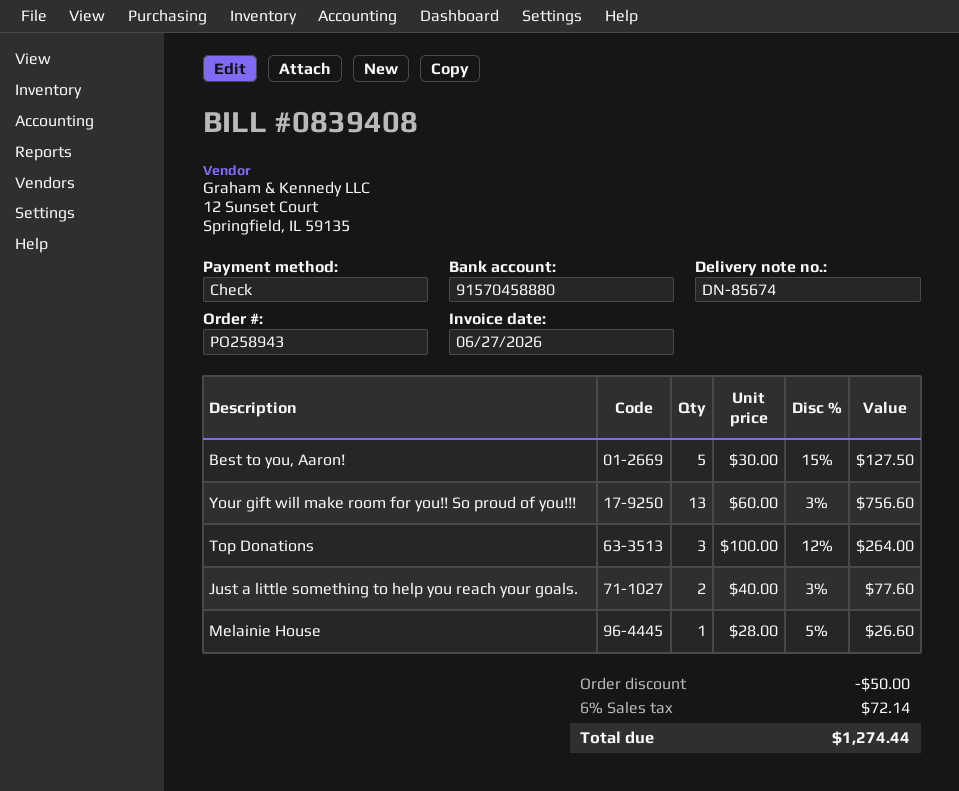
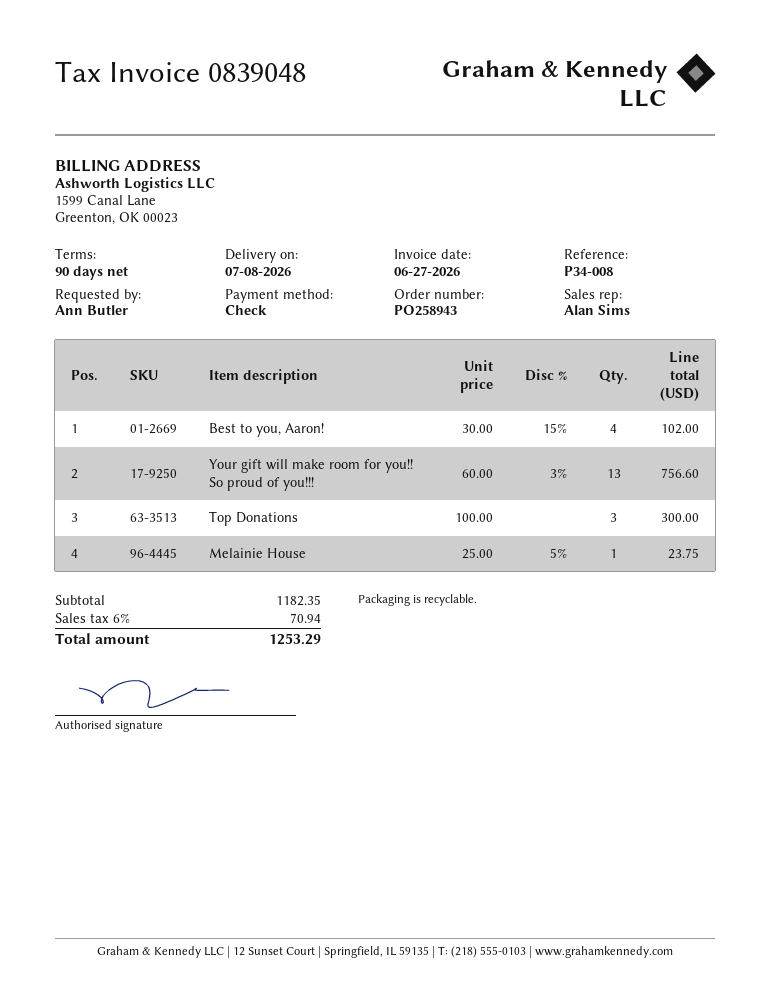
invoice number: 0839408 -> 0839048
Best to you, Aaron!: 5 x 30.00 - 15% = 127.50 -> 4 x 30.00 - 15% = 102.00
Top Donations: 3 x 100.00 - 12% = 264.00 -> 3 x 100.00 = 300.00
Just a little something to help you reach your goals.: 2 x 40.00 - 3% = 77.60 -> none
Melainie House: 1 x 28.00 - 5% = 26.60 -> 1 x 25.00 - 5% = 23.75
discount: 50.00 -> none
tax: 6% = 72.14 -> 6% = 70.94
total: 1274.44 -> 1253.29

